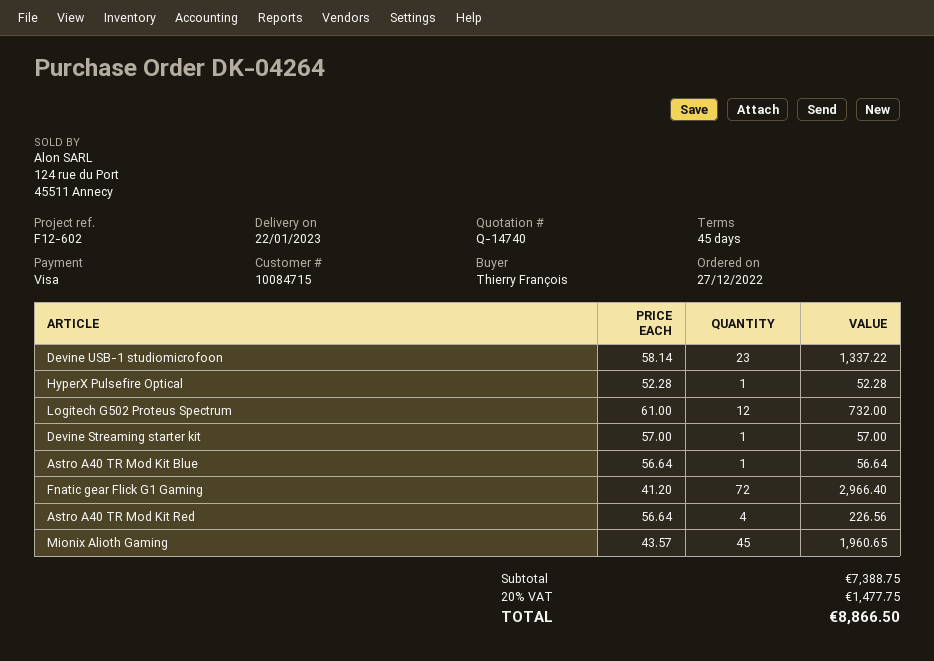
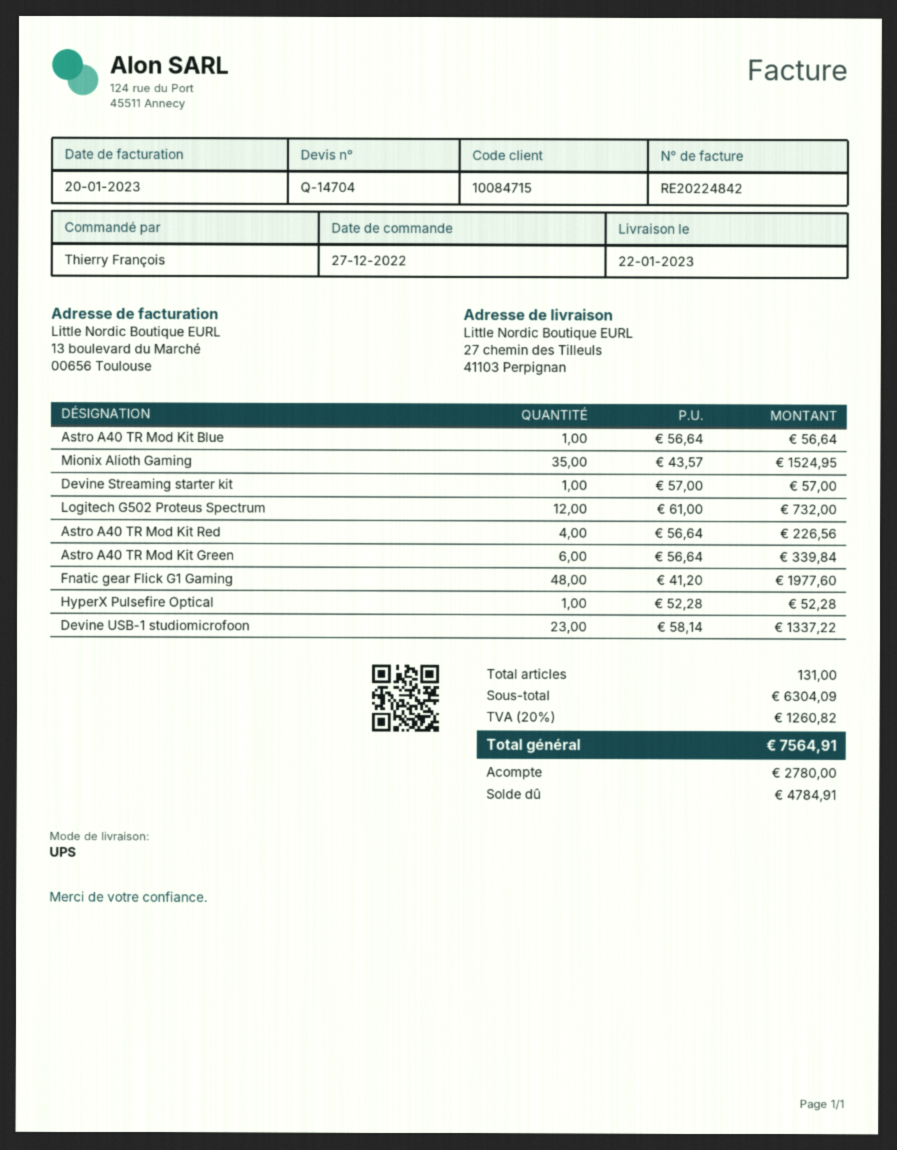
quote number: Q-14740 -> Q-14704
Fnatic gear Flick G1 Gaming: 72 x 41.20 = 2966.40 -> 48 x 41.20 = 1977.60
Mionix Alioth Gaming: 45 x 43.57 = 1960.65 -> 35 x 43.57 = 1524.95
Astro A40 TR Mod Kit Green: none -> 6 x 56.64 = 339.84
subtotal: 7388.75 -> 6304.09
tax: 20% = 1477.75 -> 20% = 1260.82
total: 8866.50 -> 7564.91

